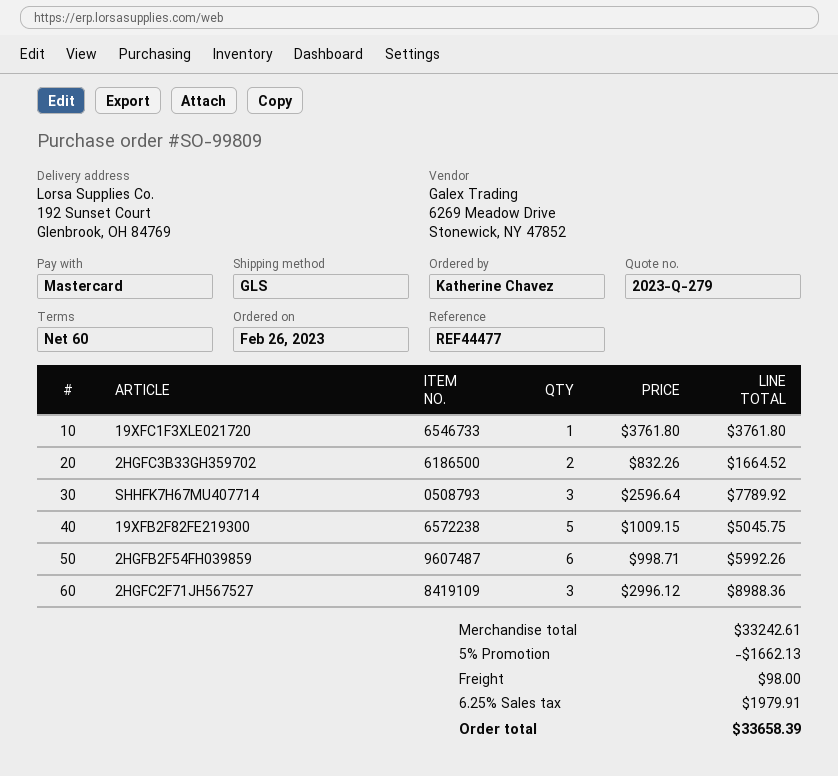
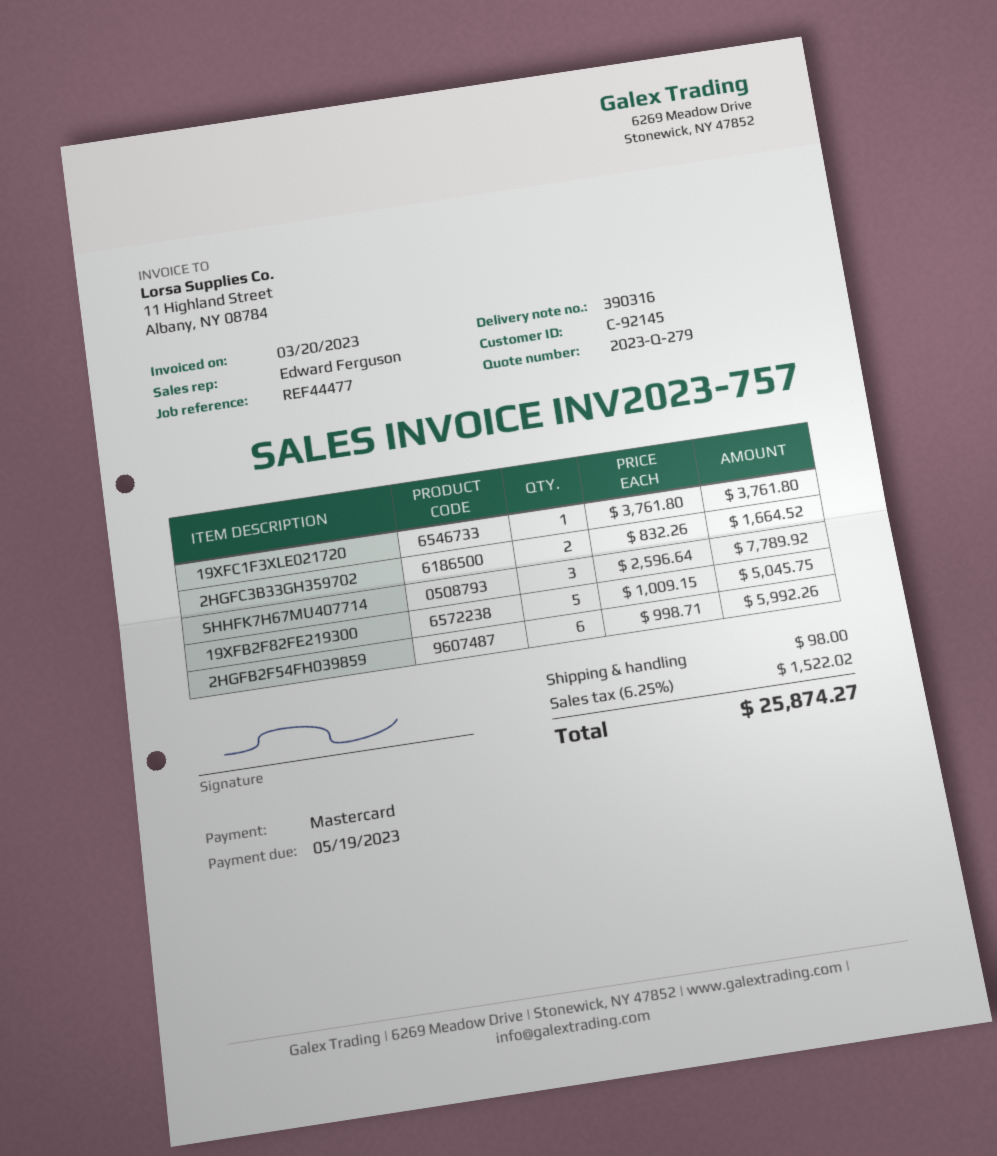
2HGFC2F71JH567527: 3 x 2996.12 = 8988.36 -> none
discount: 5% = 1662.13 -> none
tax: 6.25% = 1979.91 -> 6.25% = 1522.02
total: 33658.39 -> 25874.27

